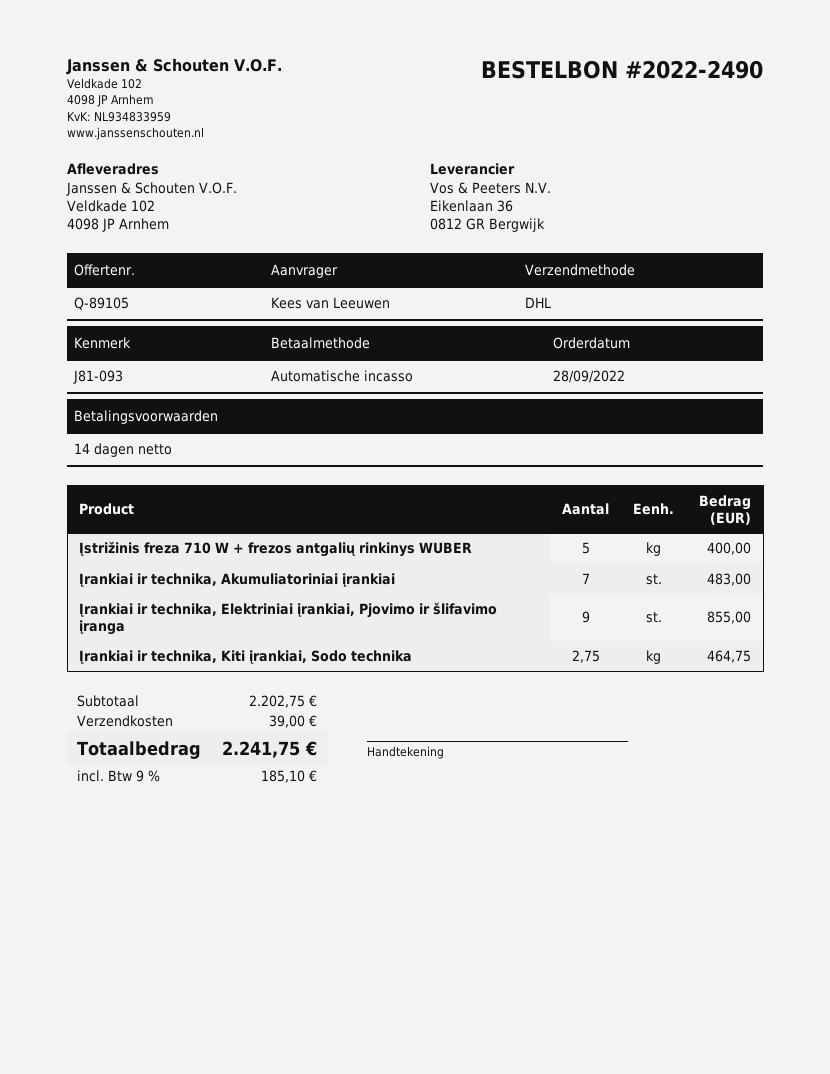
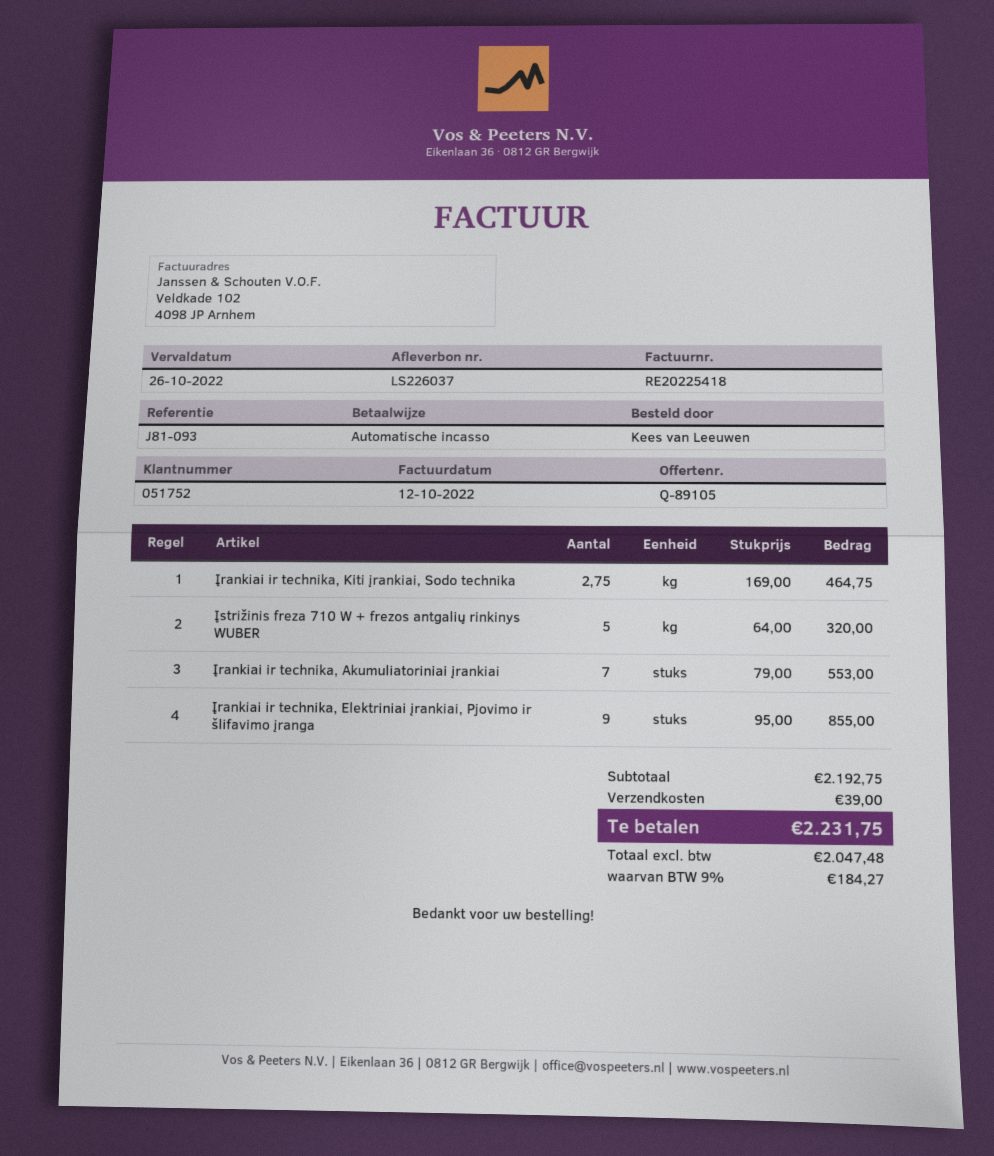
Įstrižinis freza 710 W + frezos antgalių rinkinys WUBER: 5 for 400.00 -> 5 for 320.00
Įrankiai ir technika, Akumuliatoriniai įrankiai: 7 for 483.00 -> 7 for 553.00
subtotal: 2202.75 -> 2192.75
tax: 9% = 185.10 -> 9% = 184.27
total: 2241.75 -> 2231.75

